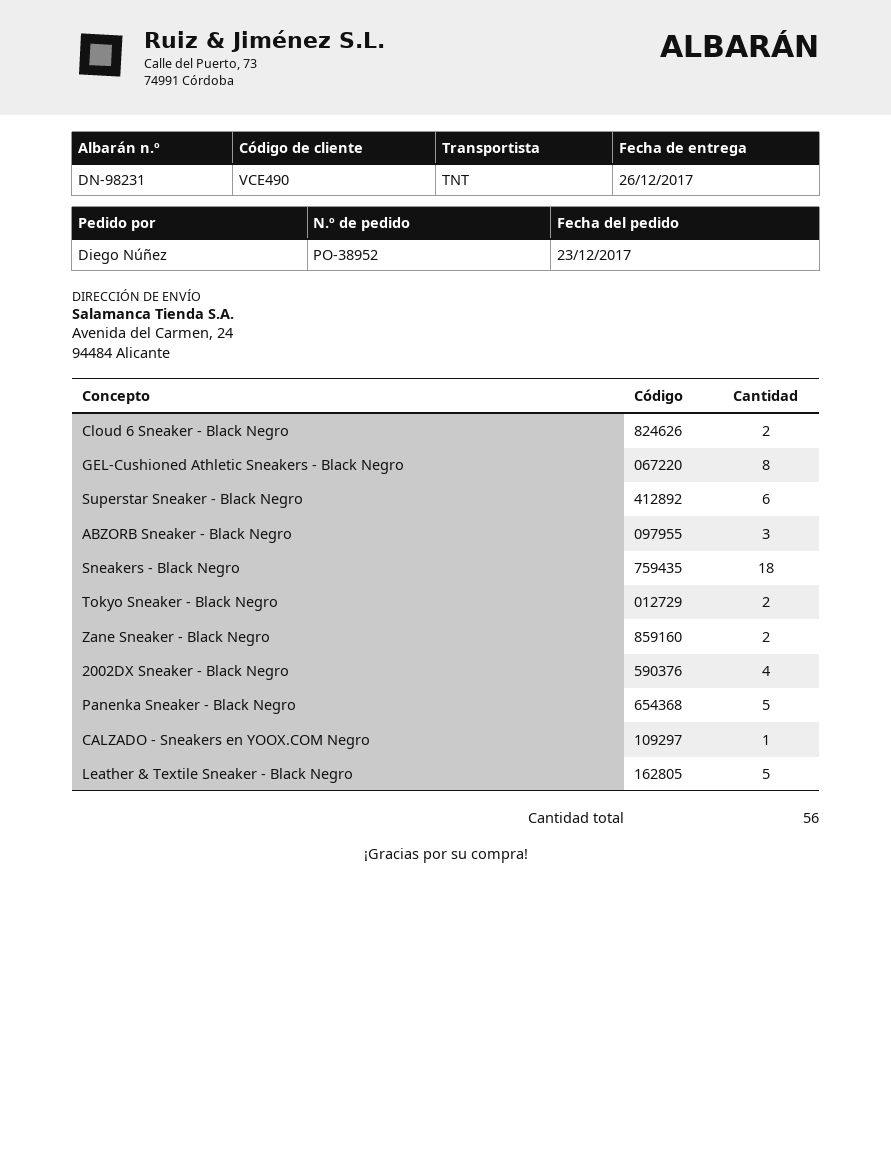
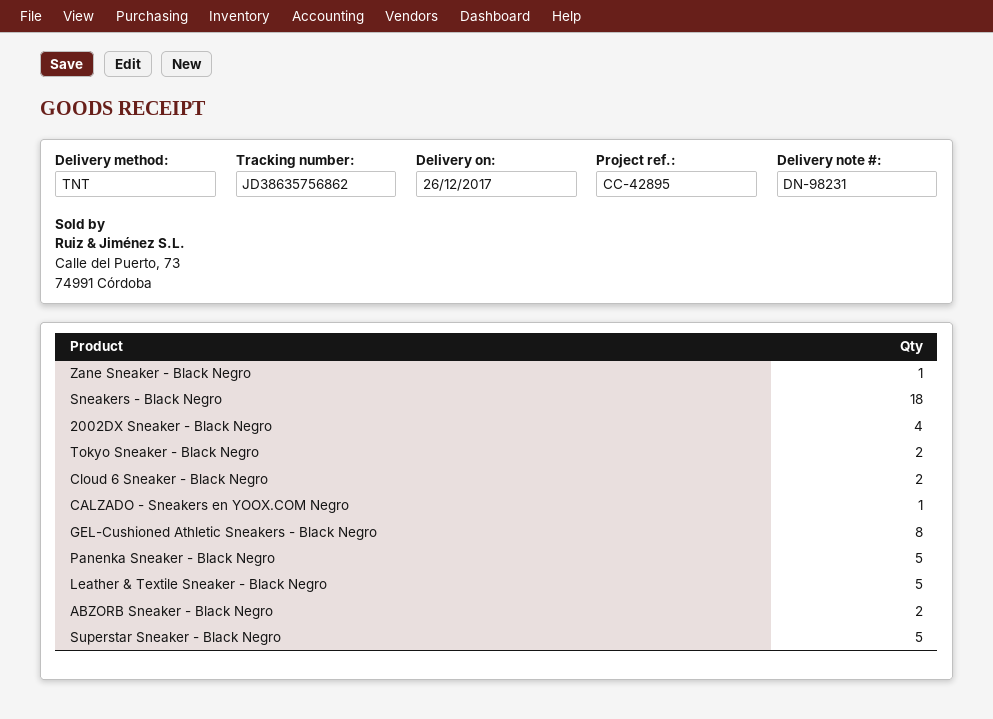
Superstar Sneaker - Black Negro: 6 -> 5
ABZORB Sneaker - Black Negro: 3 -> 2
Zane Sneaker - Black Negro: 2 -> 1

